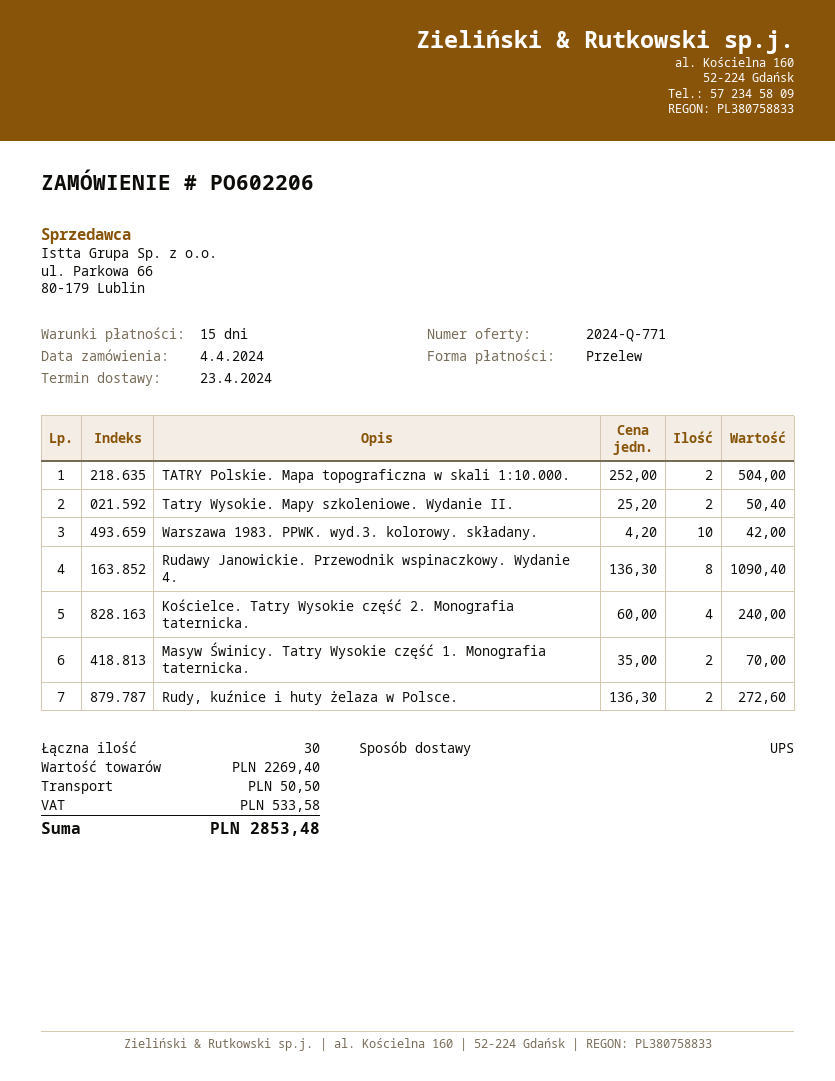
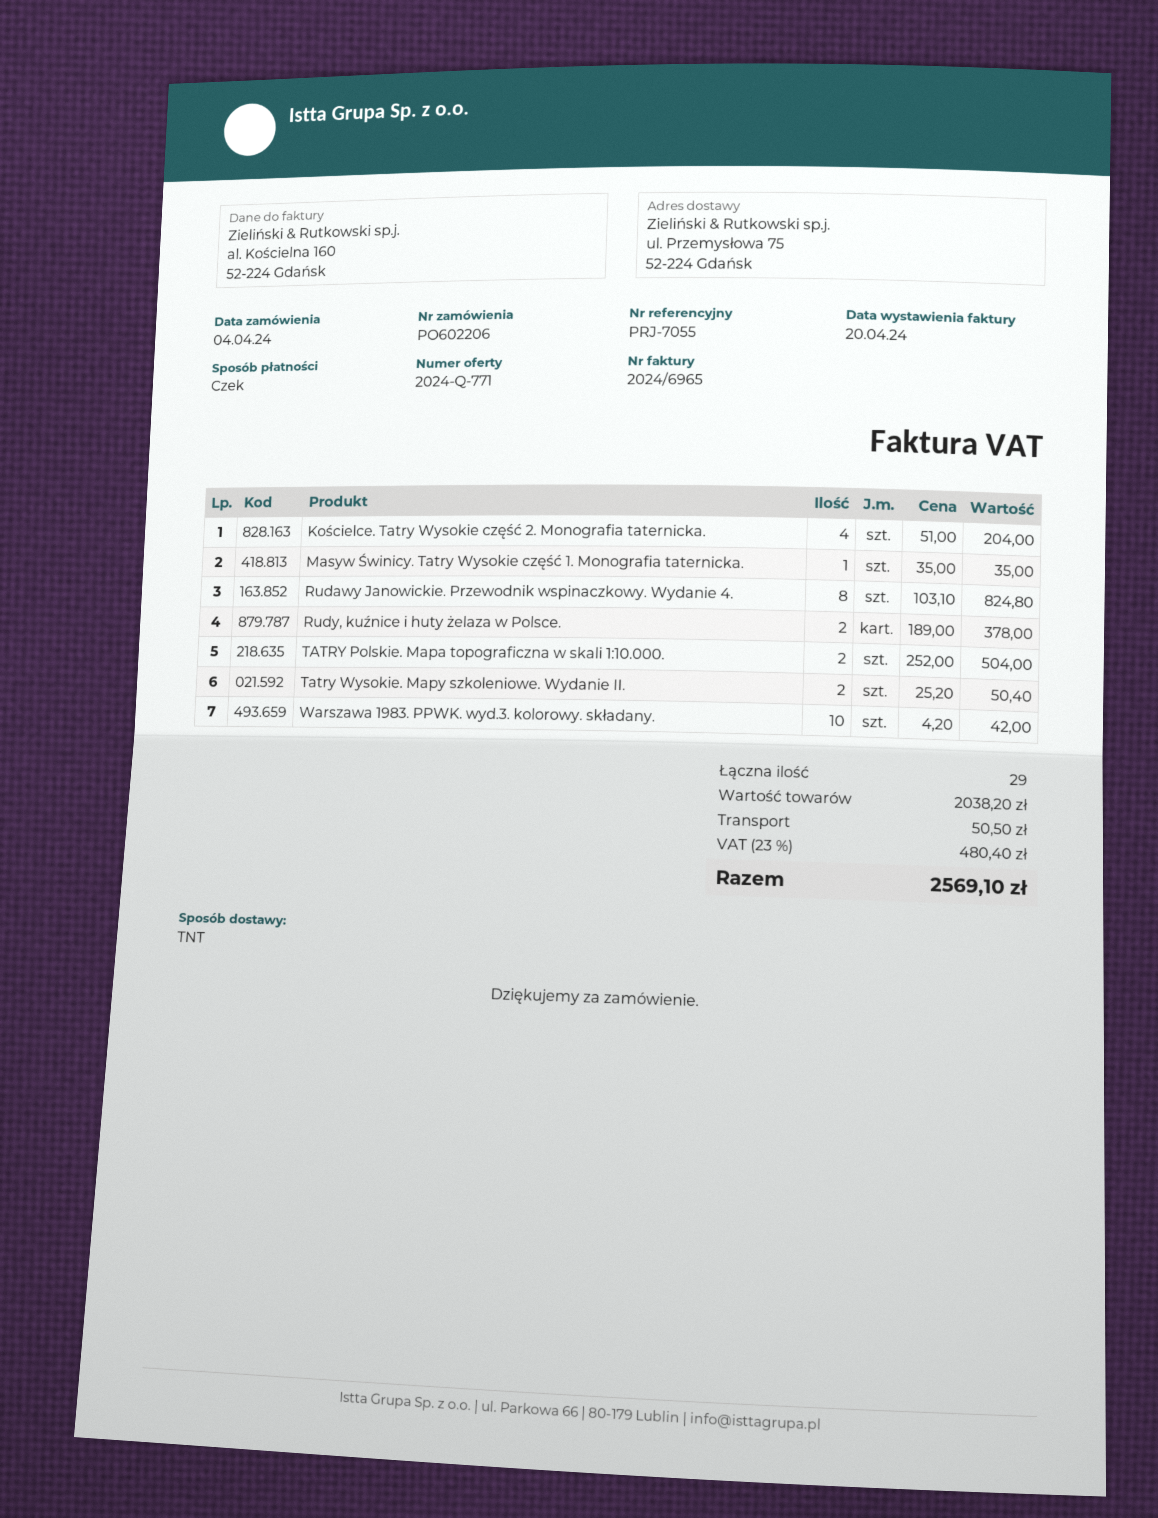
payment method: bank transfer -> cheque
shipping method: UPS -> TNT
Rudawy Janowickie. Przewodnik wspinaczkowy. Wydanie 4.: 8 x 136.30 = 1090.40 -> 8 x 103.10 = 824.80
Kościelce. Tatry Wysokie część 2. Monografia taternicka.: 4 x 60.00 = 240.00 -> 4 x 51.00 = 204.00
Masyw Świnicy. Tatry Wysokie część 1. Monografia taternicka.: 2 x 35.00 = 70.00 -> 1 x 35.00 = 35.00
Rudy, kuźnice i huty żelaza w Polsce.: 2 x 136.30 = 272.60 -> 2 x 189.00 = 378.00
total quantity: 30 -> 29
subtotal: 2269.40 -> 2038.20
tax: 533.58 -> 480.40
total: 2853.48 -> 2569.10

